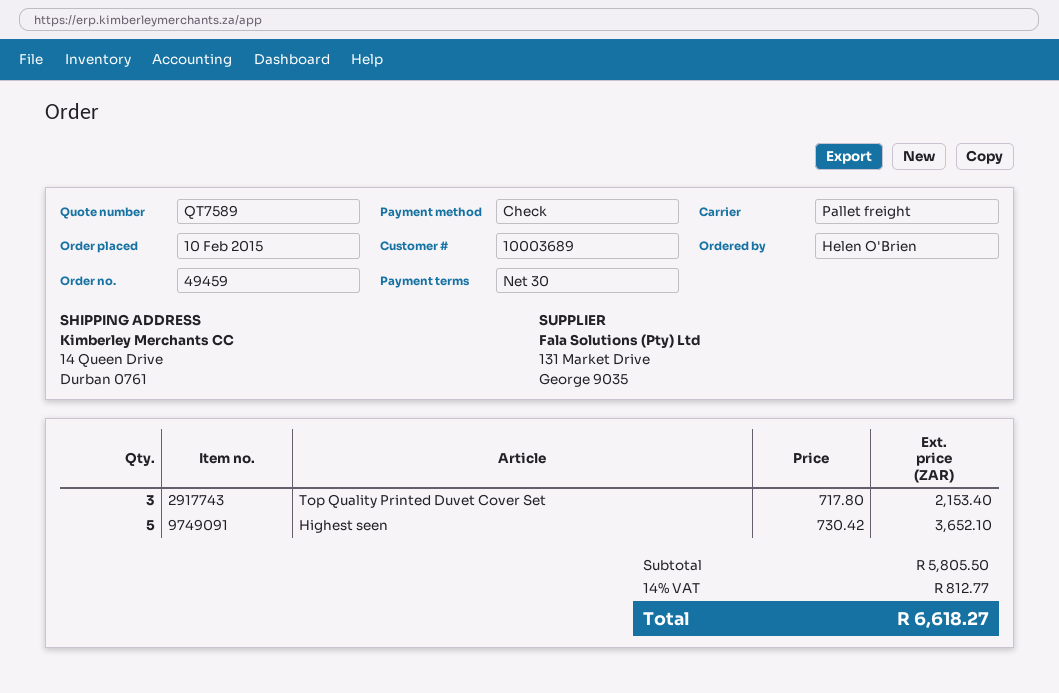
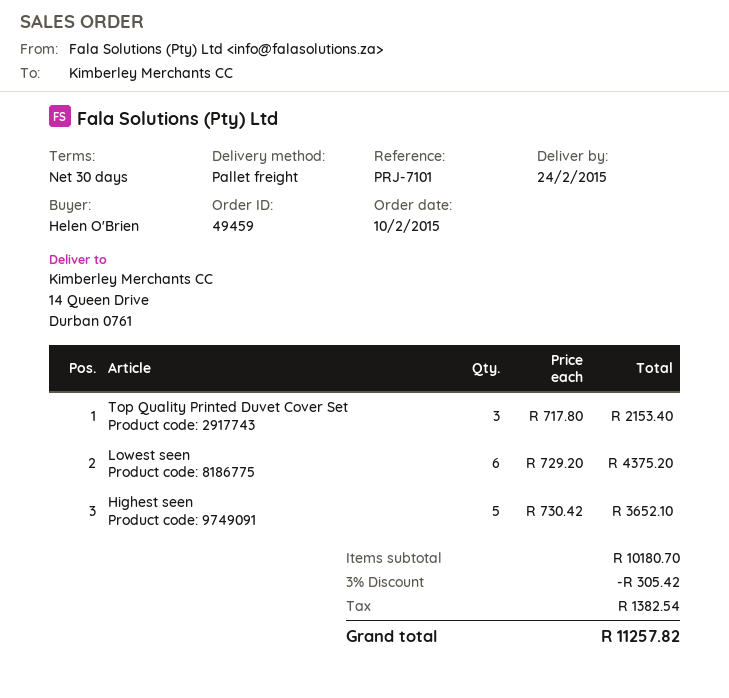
Lowest seen: none -> 6 x 729.20 = 4375.20
subtotal: 5805.50 -> 10180.70
discount: none -> 3% = 305.42
tax: 812.77 -> 1382.54
total: 6618.27 -> 11257.82

